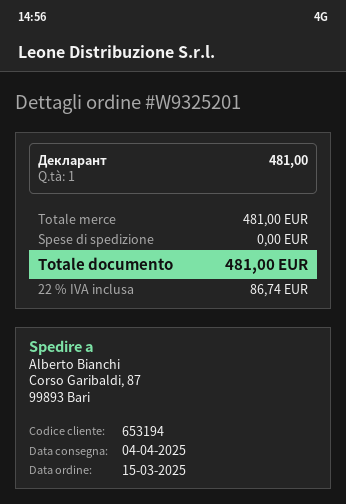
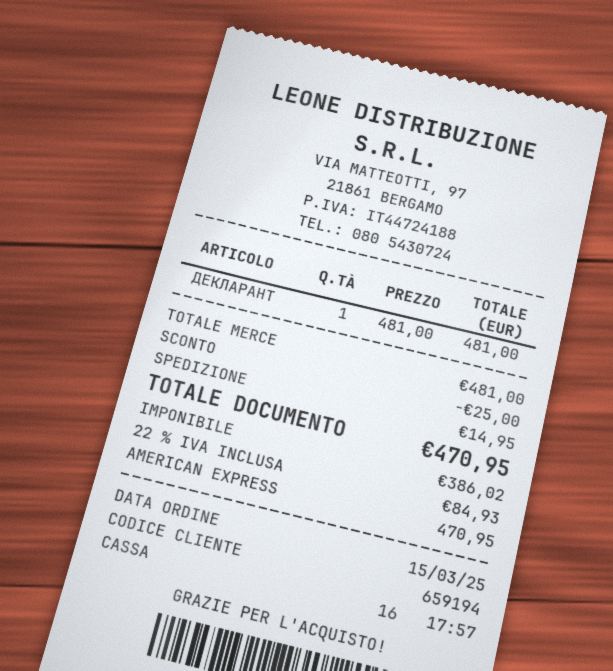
customer number: 653194 -> 659194
discount: none -> 25.00
shipping: 0.00 -> 14.95
tax: 22% = 86.74 -> 22% = 84.93
total: 481.00 -> 470.95

